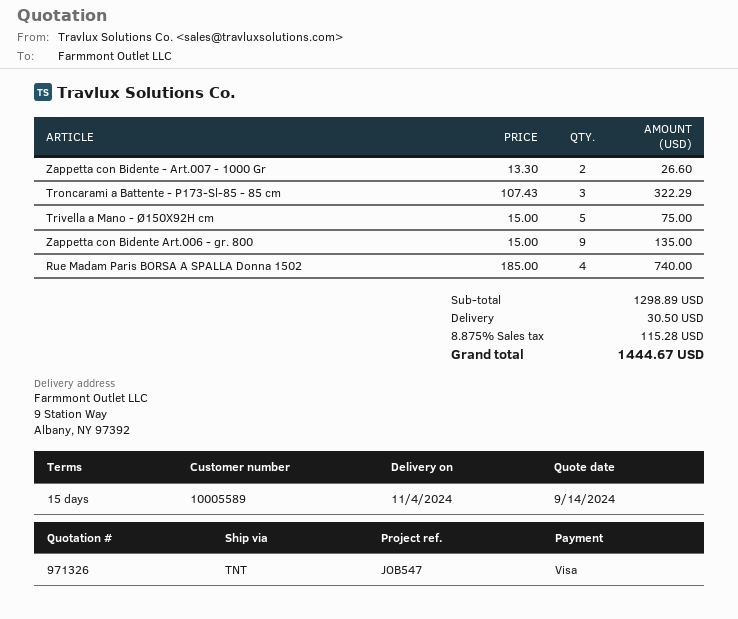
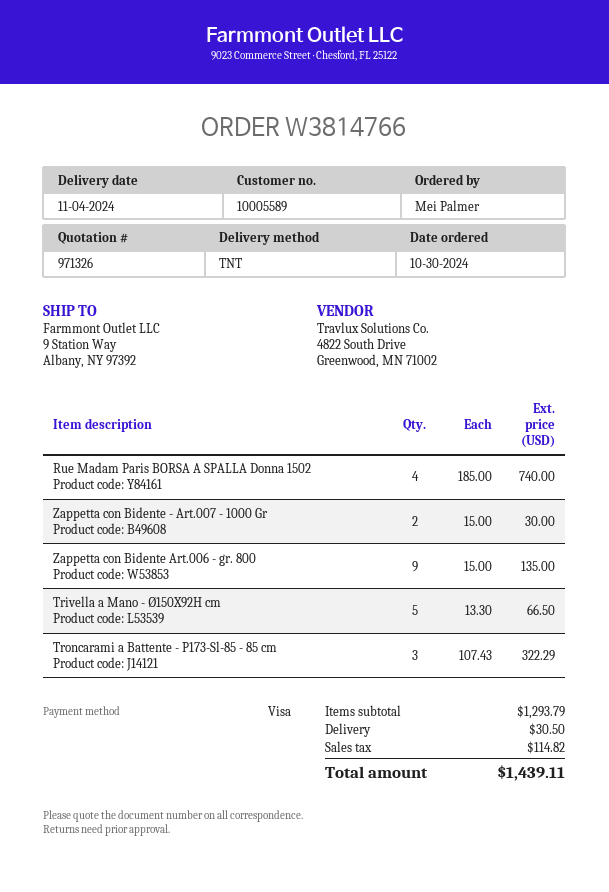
Zappetta con Bidente - Art.007 - 1000 Gr: 2 x 13.30 = 26.60 -> 2 x 15.00 = 30.00
Trivella a Mano - Ø150X92H cm: 5 x 15.00 = 75.00 -> 5 x 13.30 = 66.50
subtotal: 1298.89 -> 1293.79
tax: 115.28 -> 114.82
total: 1444.67 -> 1439.11

